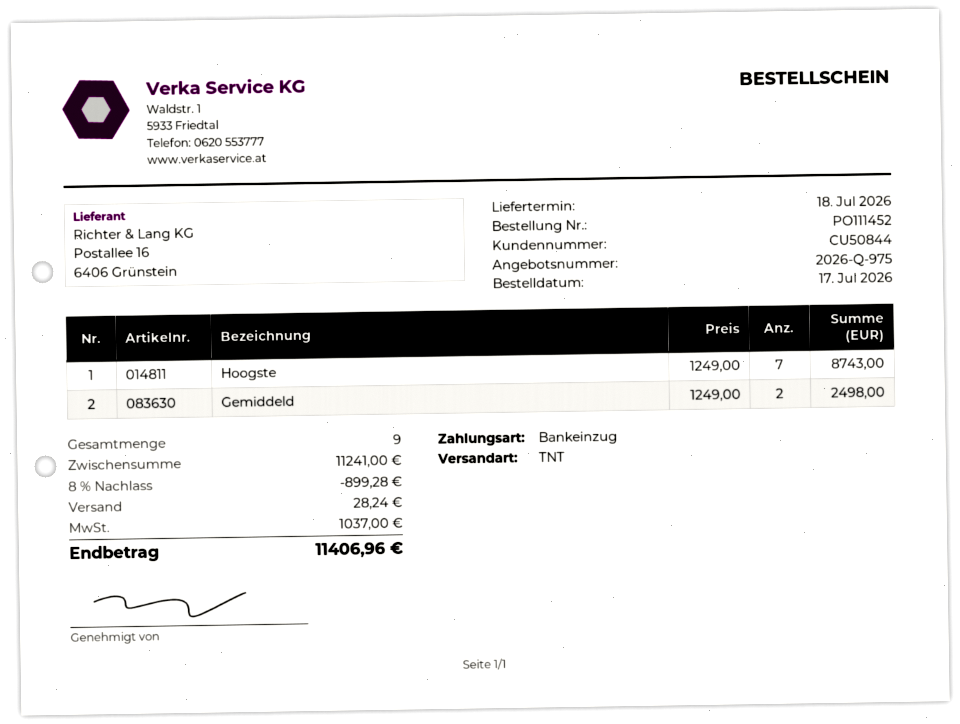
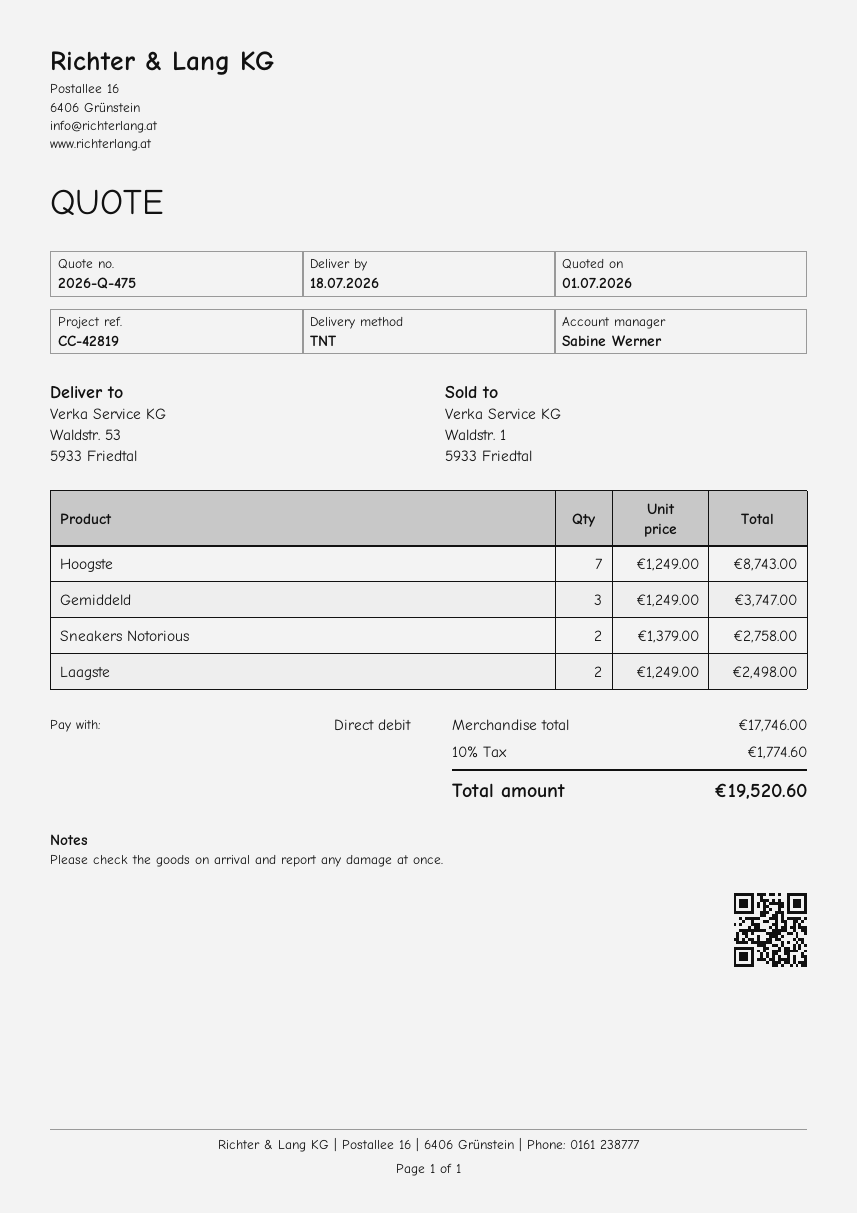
quote number: 2026-Q-975 -> 2026-Q-475
Gemiddeld: 2 x 1249.00 = 2498.00 -> 3 x 1249.00 = 3747.00
Sneakers Notorious: none -> 2 x 1379.00 = 2758.00
Laagste: none -> 2 x 1249.00 = 2498.00
subtotal: 11241.00 -> 17746.00
discount: 8% = 899.28 -> none
shipping: 28.24 -> none
tax: 1037.00 -> 1774.60
total: 11406.96 -> 19520.60

